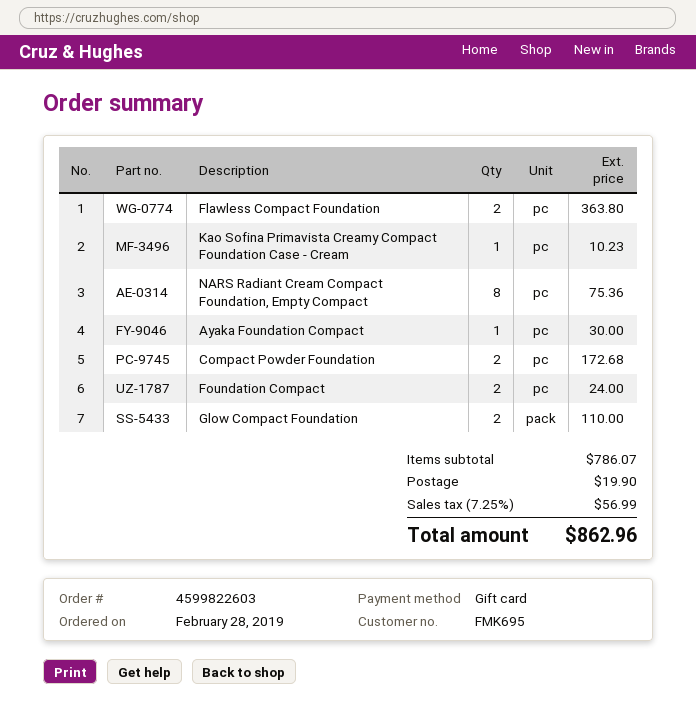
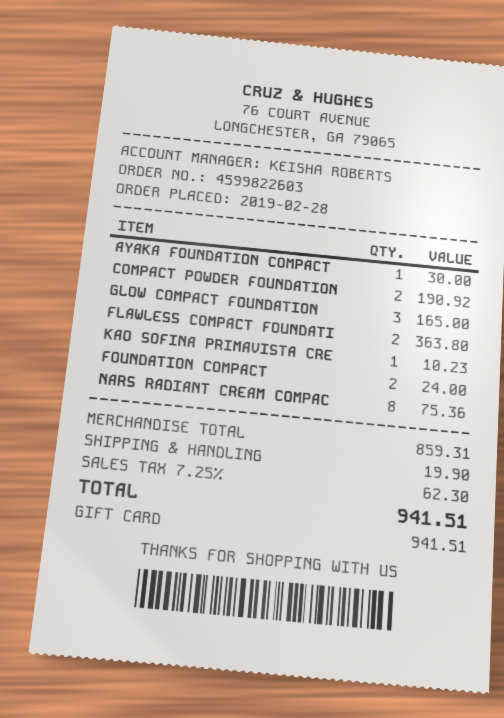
Compact Powder Foundation: 2 for 172.68 -> 2 for 190.92
Glow Compact Foundation: 2 for 110.00 -> 3 for 165.00
subtotal: 786.07 -> 859.31
tax: 7.25% = 56.99 -> 7.25% = 62.30
total: 862.96 -> 941.51

